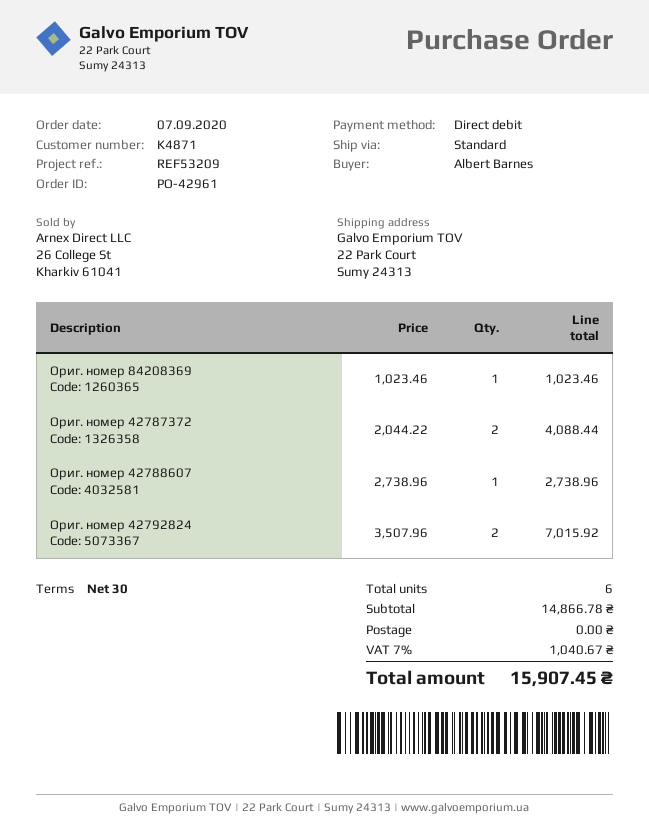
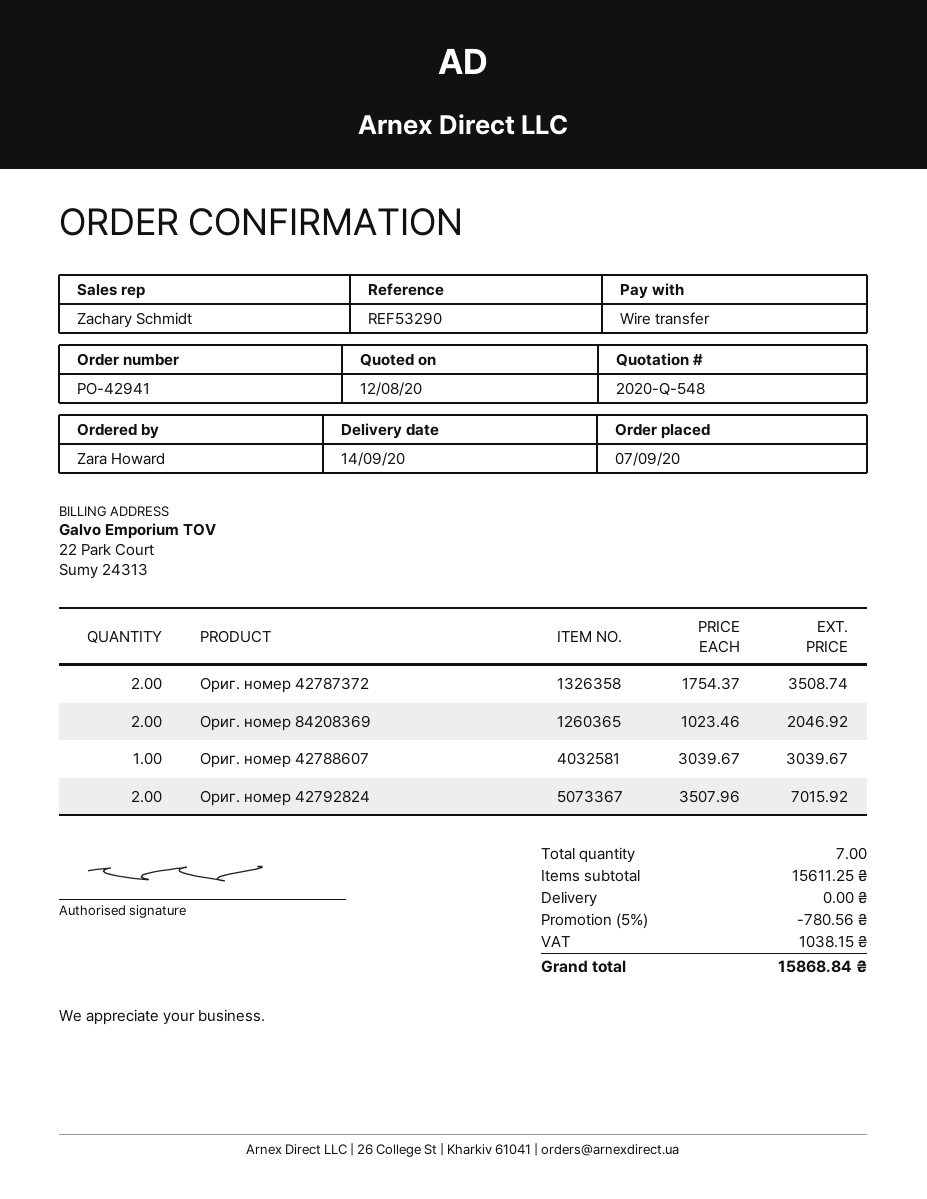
order number: PO-42961 -> PO-42941
reference: REF53209 -> REF53290
ordered by: Albert Barnes -> Zara Howard
payment method: direct debit -> bank transfer
Ориг. номер 84208369: 1 x 1023.46 = 1023.46 -> 2 x 1023.46 = 2046.92
Ориг. номер 42787372: 2 x 2044.22 = 4088.44 -> 2 x 1754.37 = 3508.74
Ориг. номер 42788607: 1 x 2738.96 = 2738.96 -> 1 x 3039.67 = 3039.67
total quantity: 6 -> 7
subtotal: 14866.78 -> 15611.25
discount: none -> 5% = 780.56
tax: 1040.67 -> 1038.15
total: 15907.45 -> 15868.84

